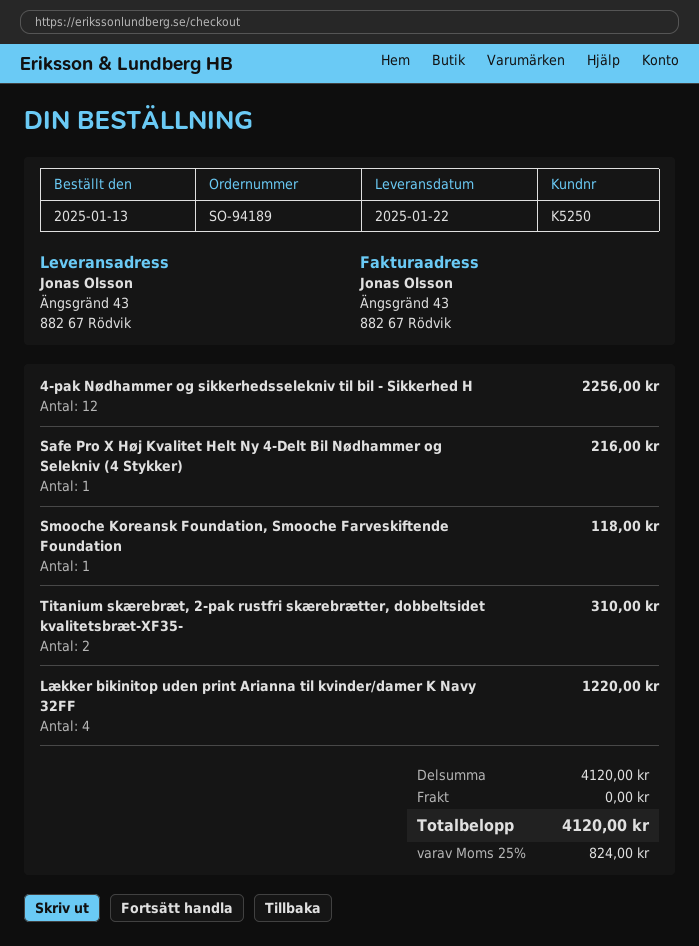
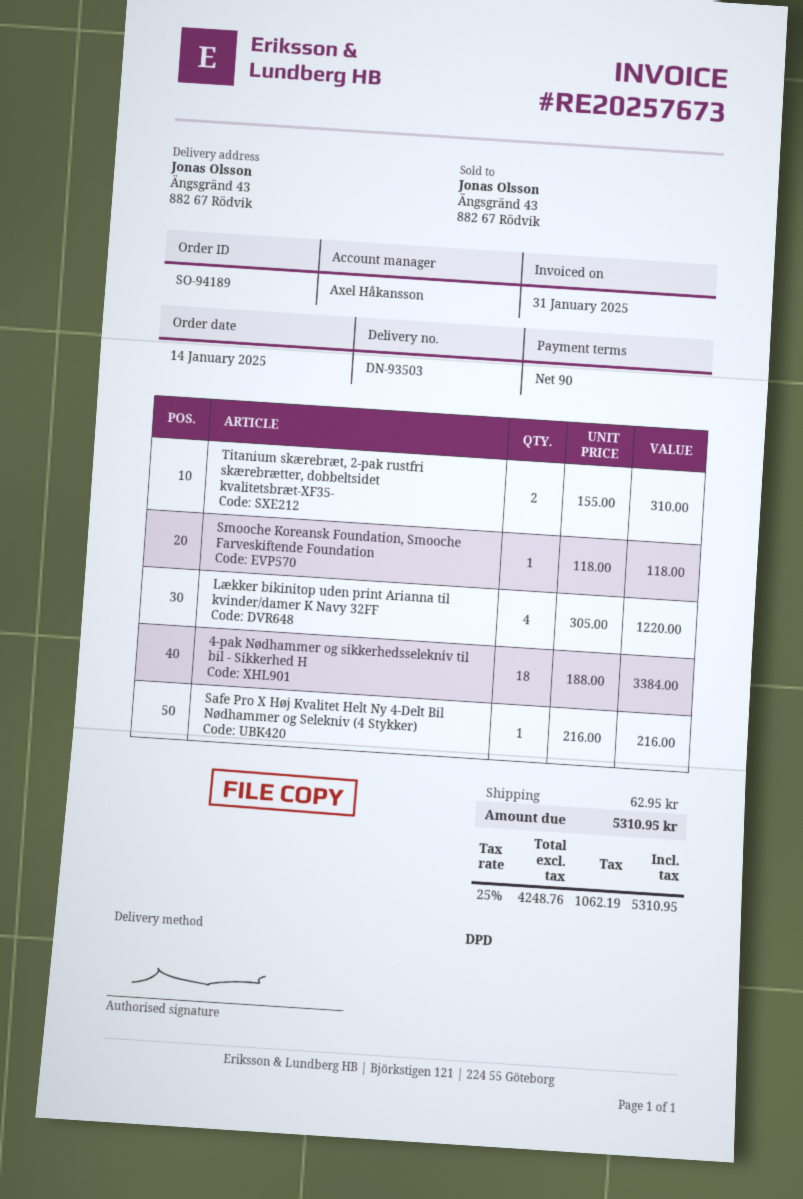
order date: 2025-01-13 -> 2025-01-14
4-pak Nødhammer og sikkerhedsselekniv til bil - Sikkerhed H: 12 for 2256.00 -> 18 for 3384.00
shipping: 0.00 -> 62.95
tax: 25% = 824.00 -> 25% = 1062.19
total: 4120.00 -> 5310.95

